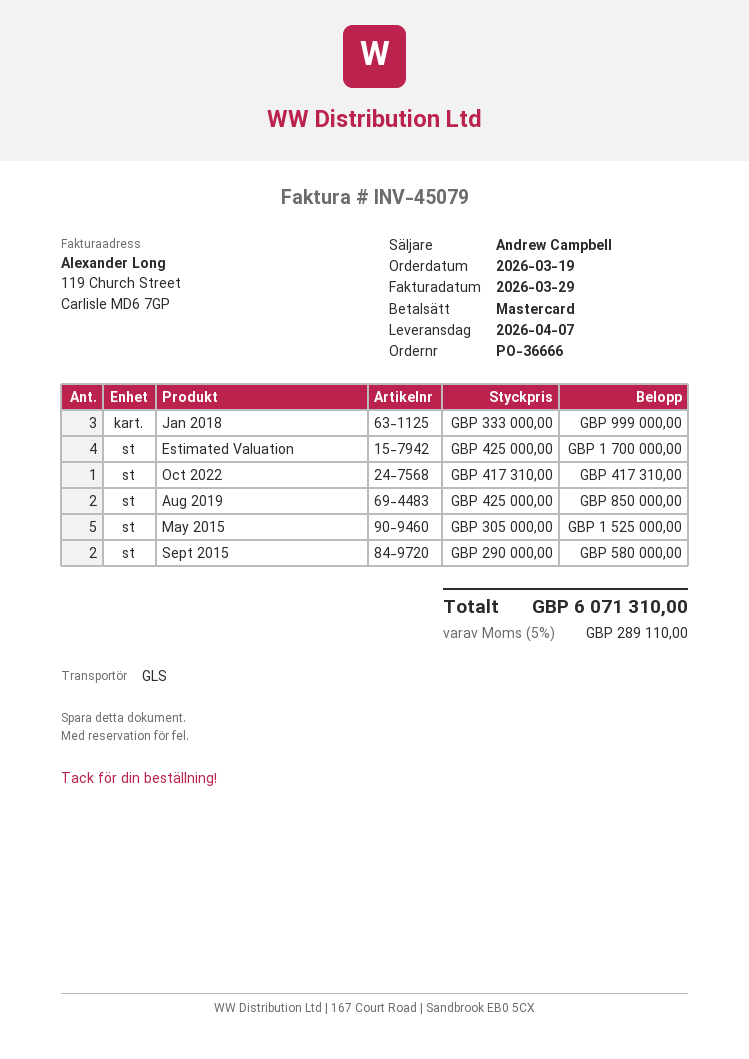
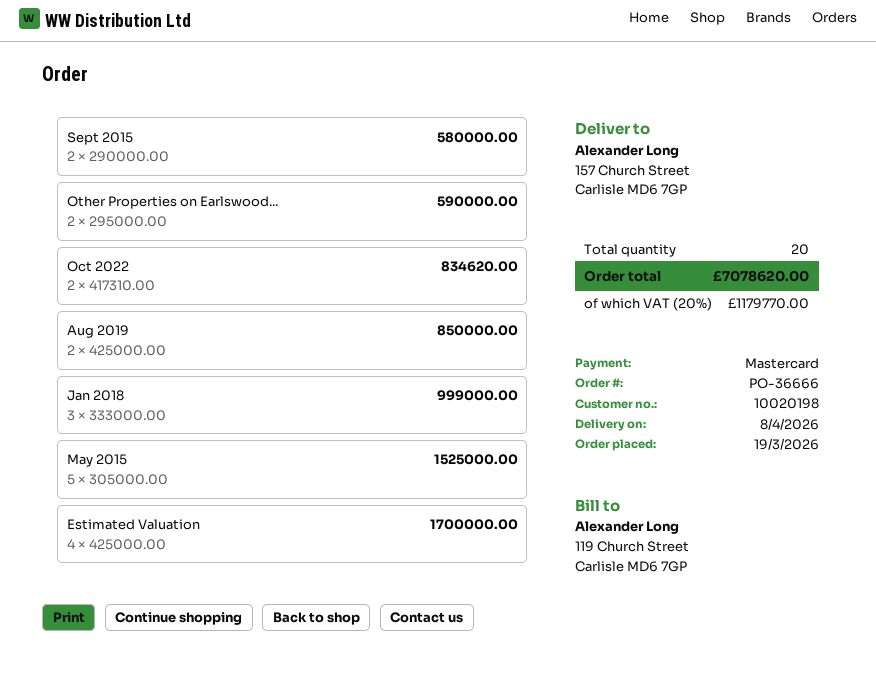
delivery date: 2026-04-07 -> 2026-04-08
Oct 2022: 1 x 417310.00 = 417310.00 -> 2 x 417310.00 = 834620.00
Other Properties on Earlswood...: none -> 2 x 295000.00 = 590000.00
tax: 5% = 289110.00 -> 20% = 1179770.00
total: 6071310.00 -> 7078620.00

